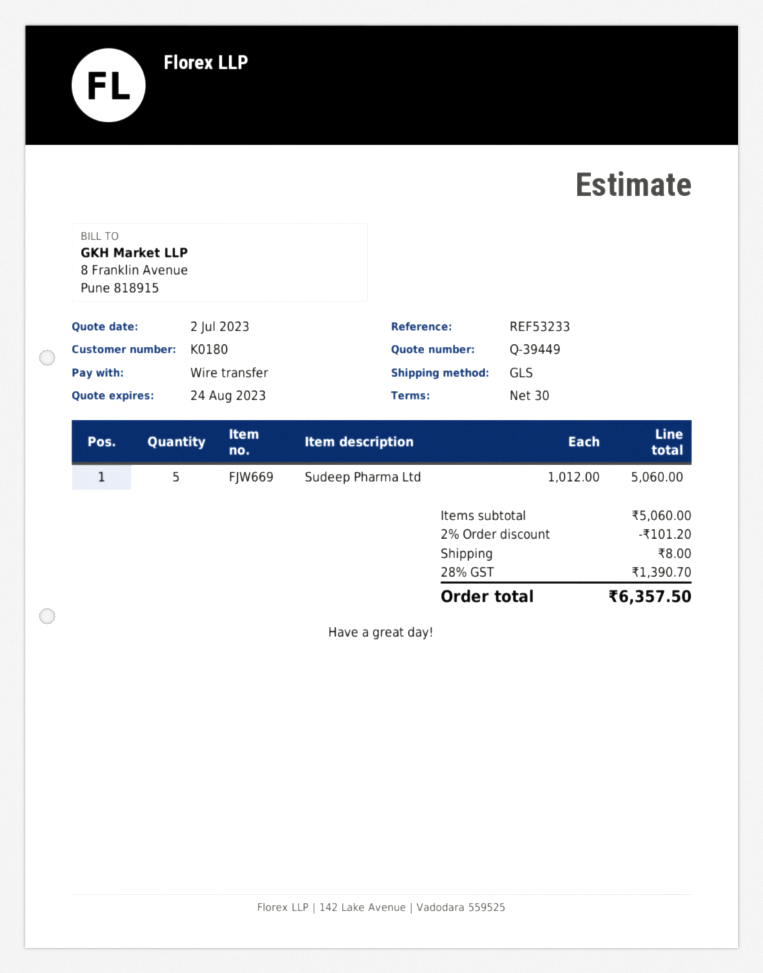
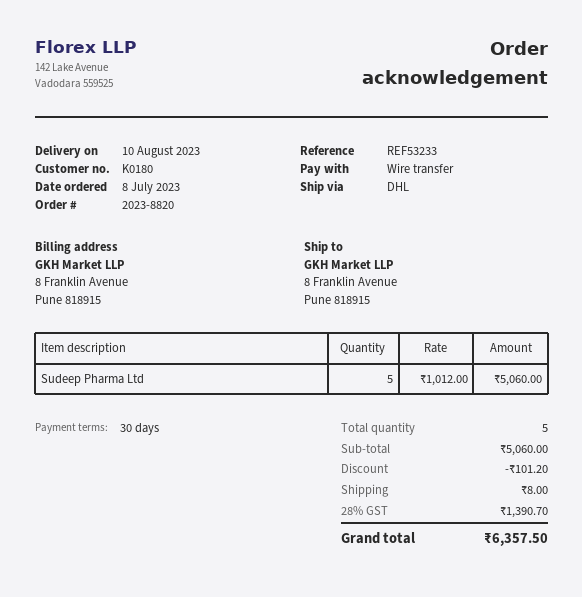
shipping method: GLS -> DHL

